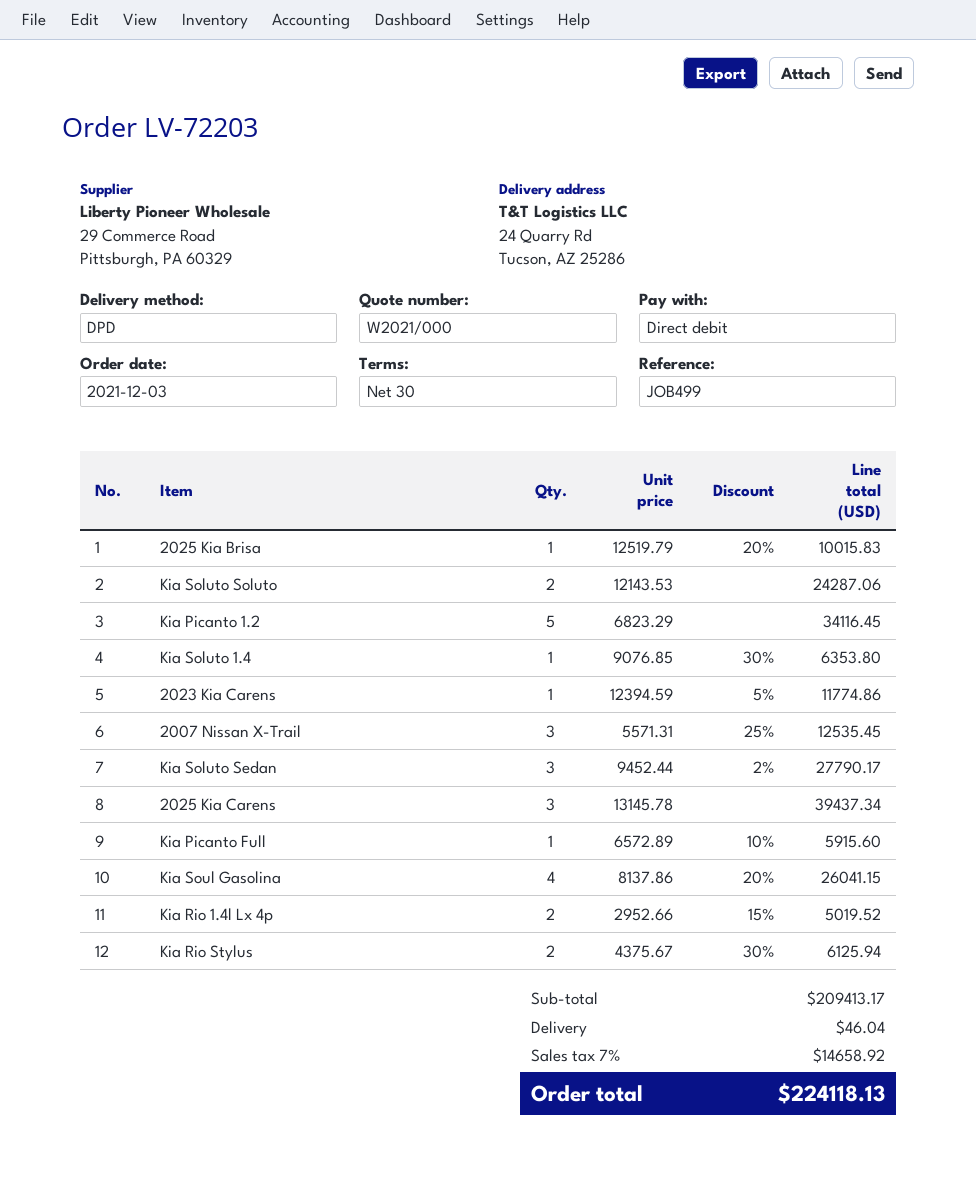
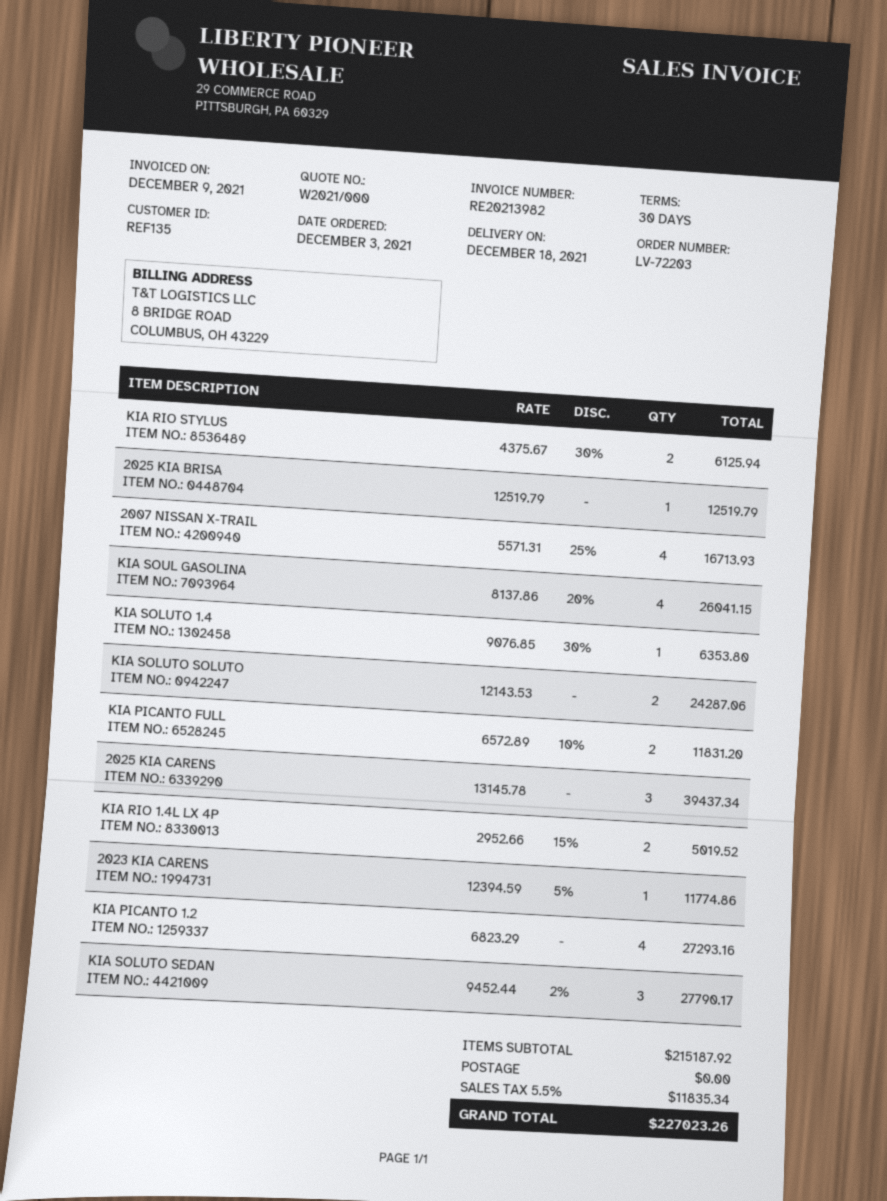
2025 Kia Brisa: 1 x 12519.79 - 20% = 10015.83 -> 1 x 12519.79 = 12519.79
Kia Picanto 1.2: 5 x 6823.29 = 34116.45 -> 4 x 6823.29 = 27293.16
2007 Nissan X-Trail: 3 x 5571.31 - 25% = 12535.45 -> 4 x 5571.31 - 25% = 16713.93
Kia Picanto Full: 1 x 6572.89 - 10% = 5915.60 -> 2 x 6572.89 - 10% = 11831.20
subtotal: 209413.17 -> 215187.92
shipping: 46.04 -> 0.00
tax: 7% = 14658.92 -> 5.5% = 11835.34
total: 224118.13 -> 227023.26

